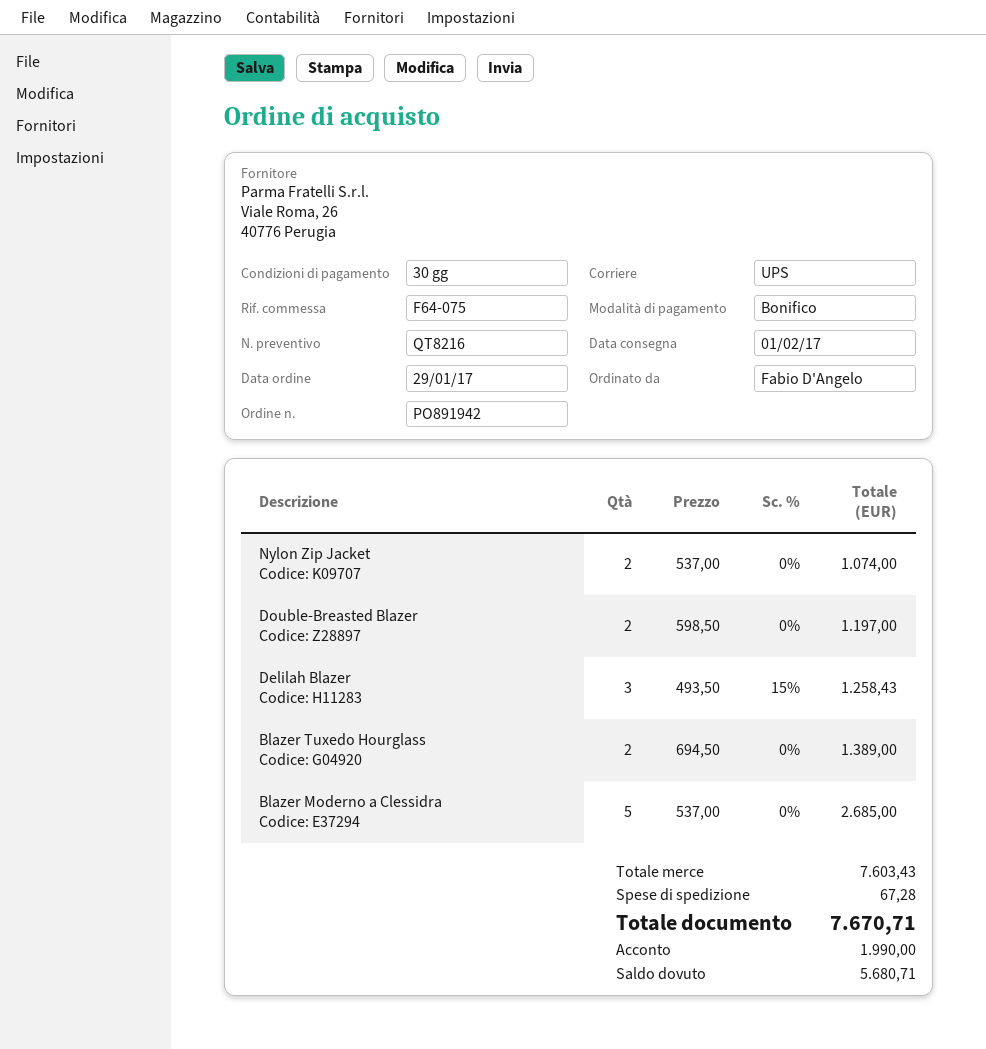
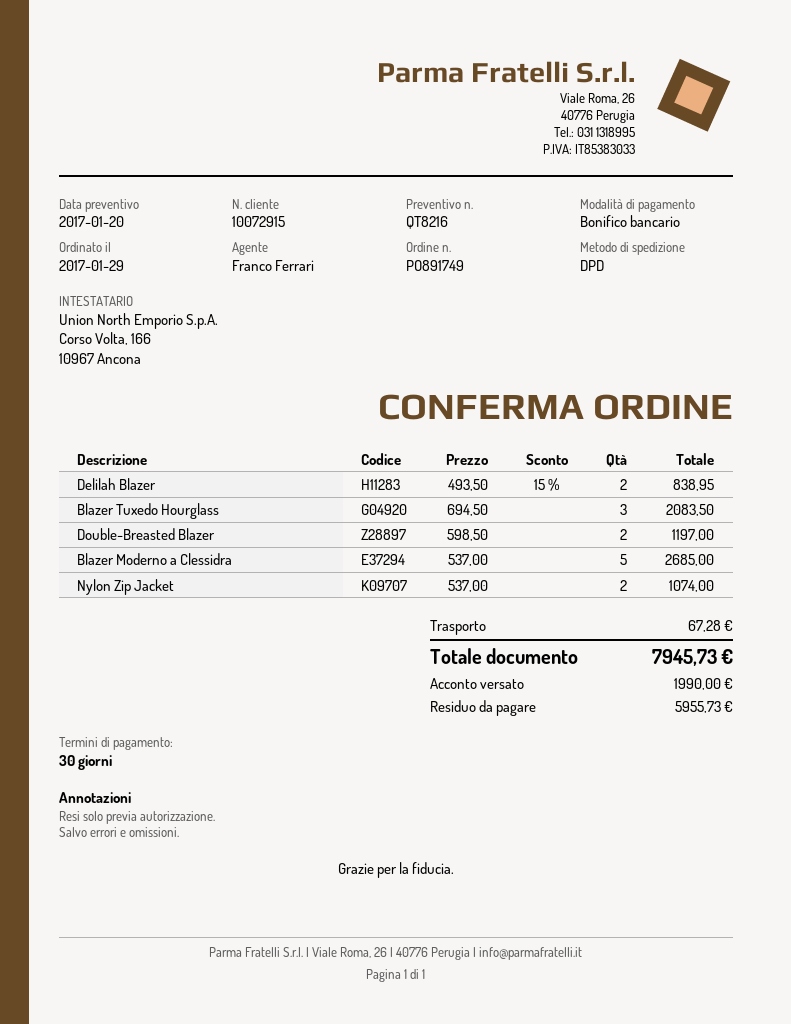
order number: PO891942 -> PO891749
shipping method: UPS -> DPD
Delilah Blazer: 3 x 493.50 - 15% = 1258.43 -> 2 x 493.50 - 15% = 838.95
Blazer Tuxedo Hourglass: 2 x 694.50 = 1389.00 -> 3 x 694.50 = 2083.50
total: 7670.71 -> 7945.73
balance: 5680.71 -> 5955.73

